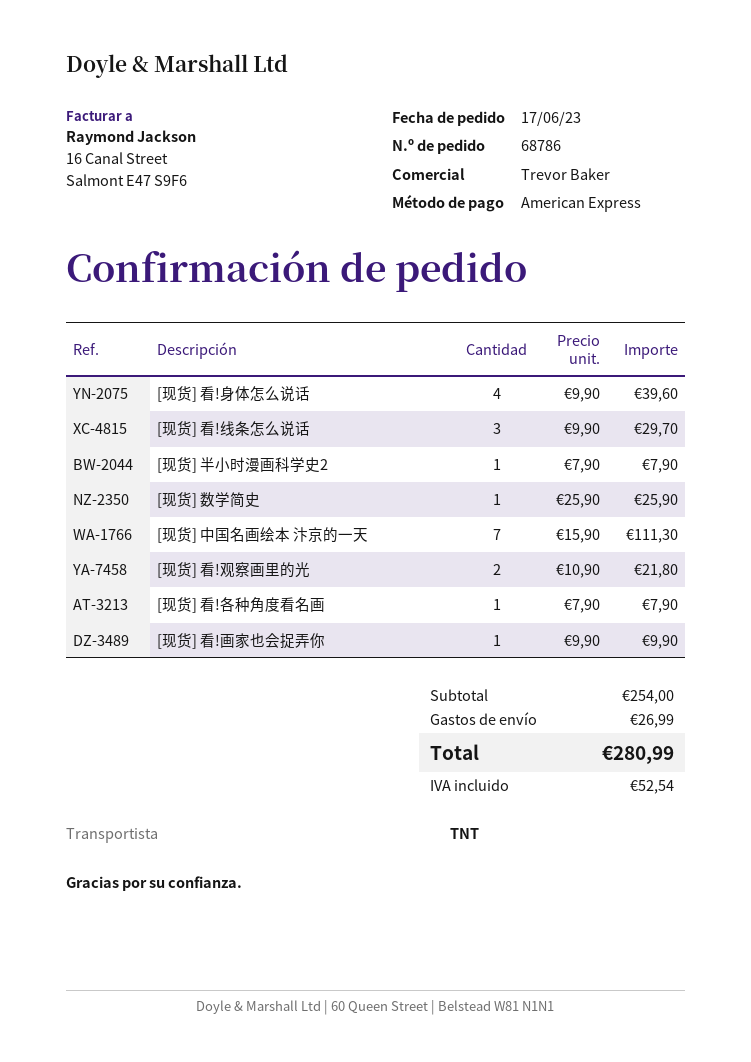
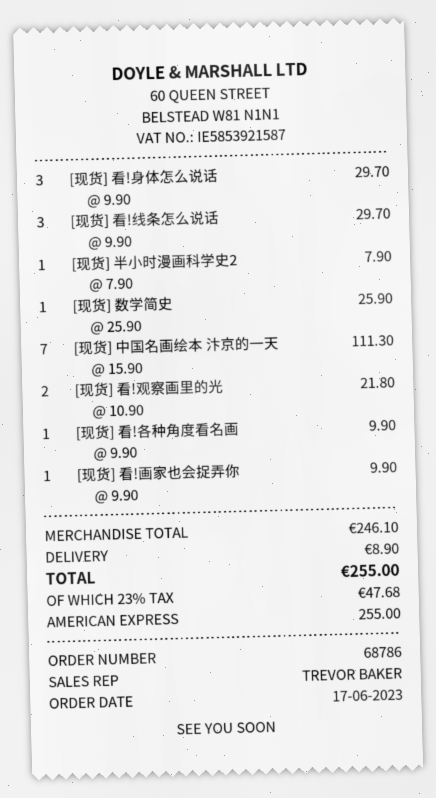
[现货] 看!身体怎么说话: 4 x 9.90 = 39.60 -> 3 x 9.90 = 29.70
[现货] 看!各种角度看名画: 1 x 7.90 = 7.90 -> 1 x 9.90 = 9.90
subtotal: 254.00 -> 246.10
shipping: 26.99 -> 8.90
tax: 52.54 -> 47.68
total: 280.99 -> 255.00

